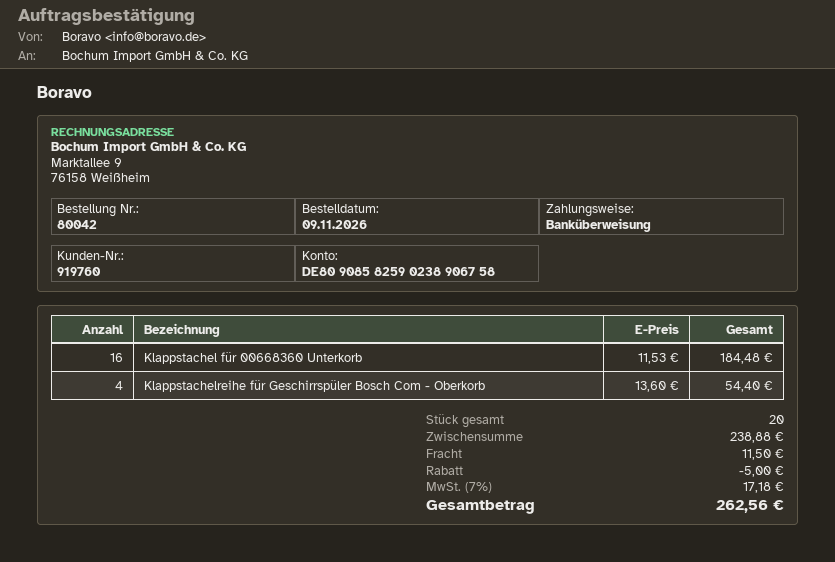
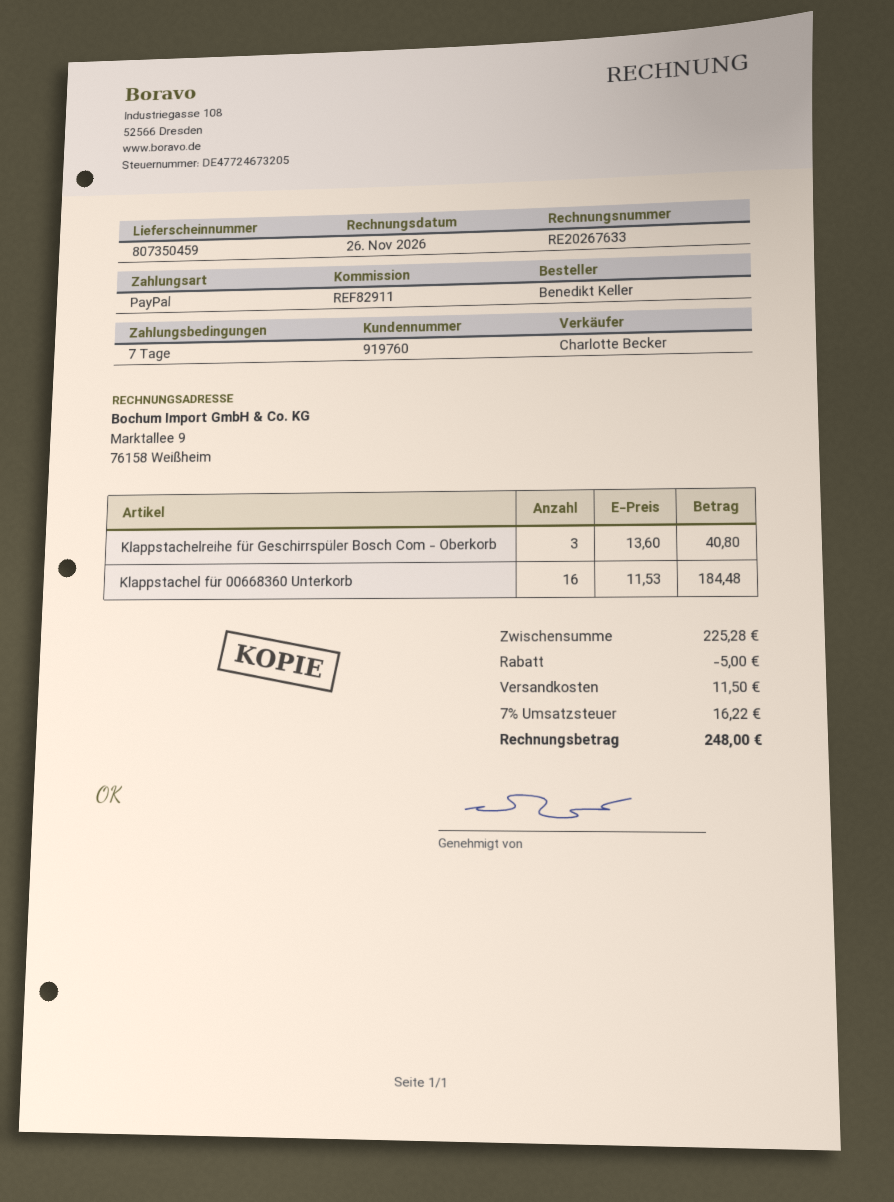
payment method: bank transfer -> PayPal
Klappstachelreihe für Geschirrspüler Bosch Com - Oberkorb: 4 x 13.60 = 54.40 -> 3 x 13.60 = 40.80
subtotal: 238.88 -> 225.28
tax: 7% = 17.18 -> 7% = 16.22
total: 262.56 -> 248.00

